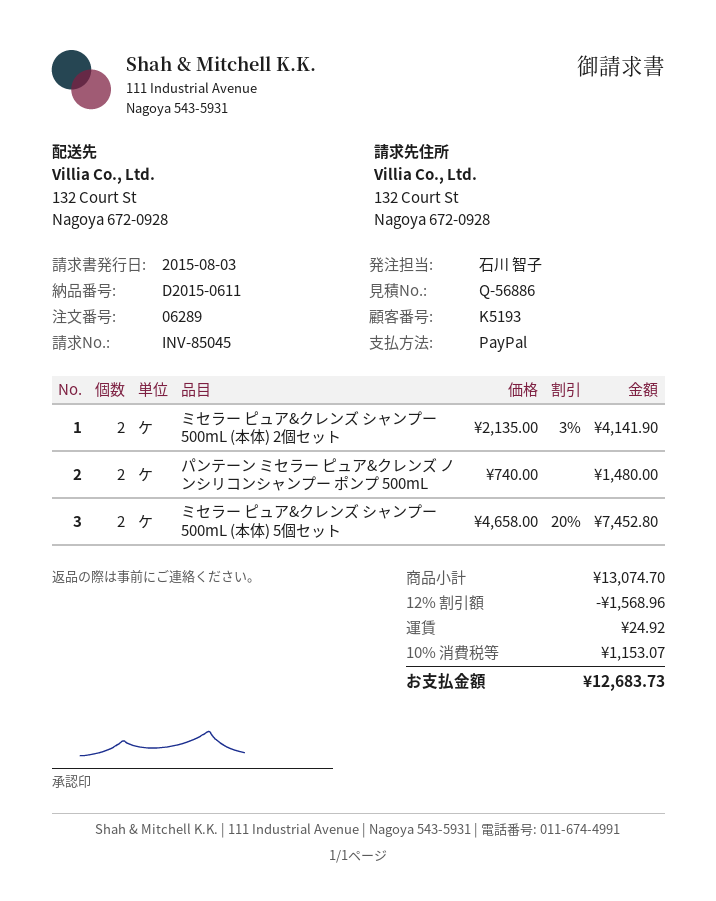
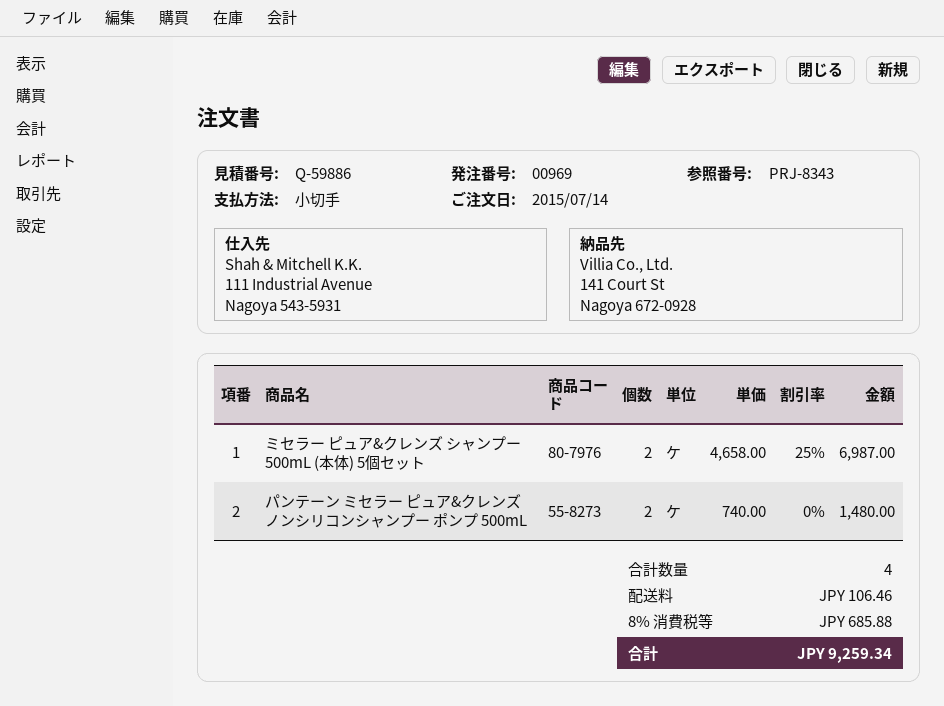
quote number: Q-56886 -> Q-59886
order number: 06289 -> 00969
payment method: PayPal -> cheque
ship to: 132 Court St, Nagoya 672-0928 -> 141 Court St, Nagoya 672-0928
ミセラー ピュア&クレンズ シャンプー 500mL (本体) 2個セット: 2 x 2135.00 - 3% = 4141.90 -> none
ミセラー ピュア&クレンズ シャンプー 500mL (本体) 5個セット: 2 x 4658.00 - 20% = 7452.80 -> 2 x 4658.00 - 25% = 6987.00
discount: 12% = 1568.96 -> none
shipping: 24.92 -> 106.46
tax: 10% = 1153.07 -> 8% = 685.88
total: 12683.73 -> 9259.34

